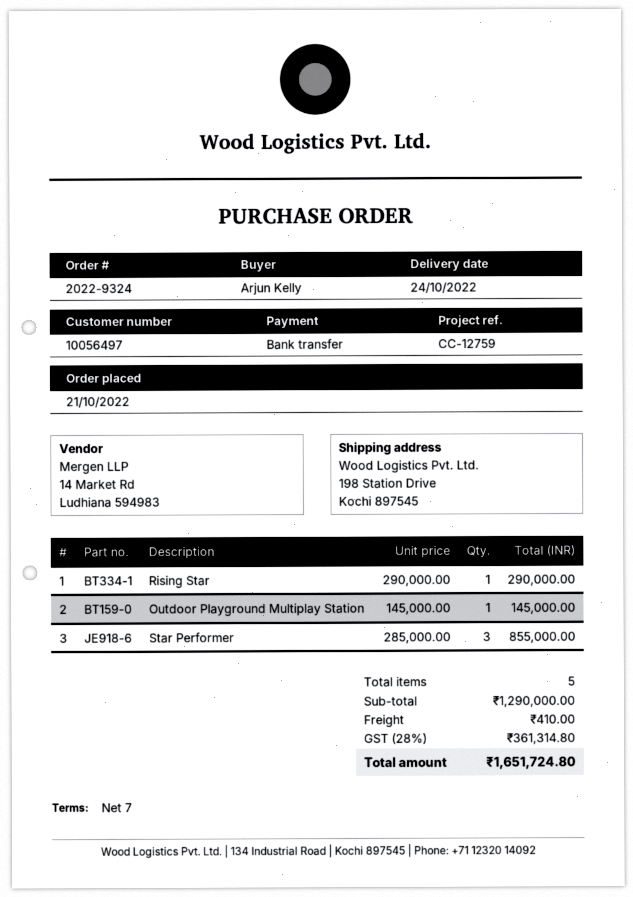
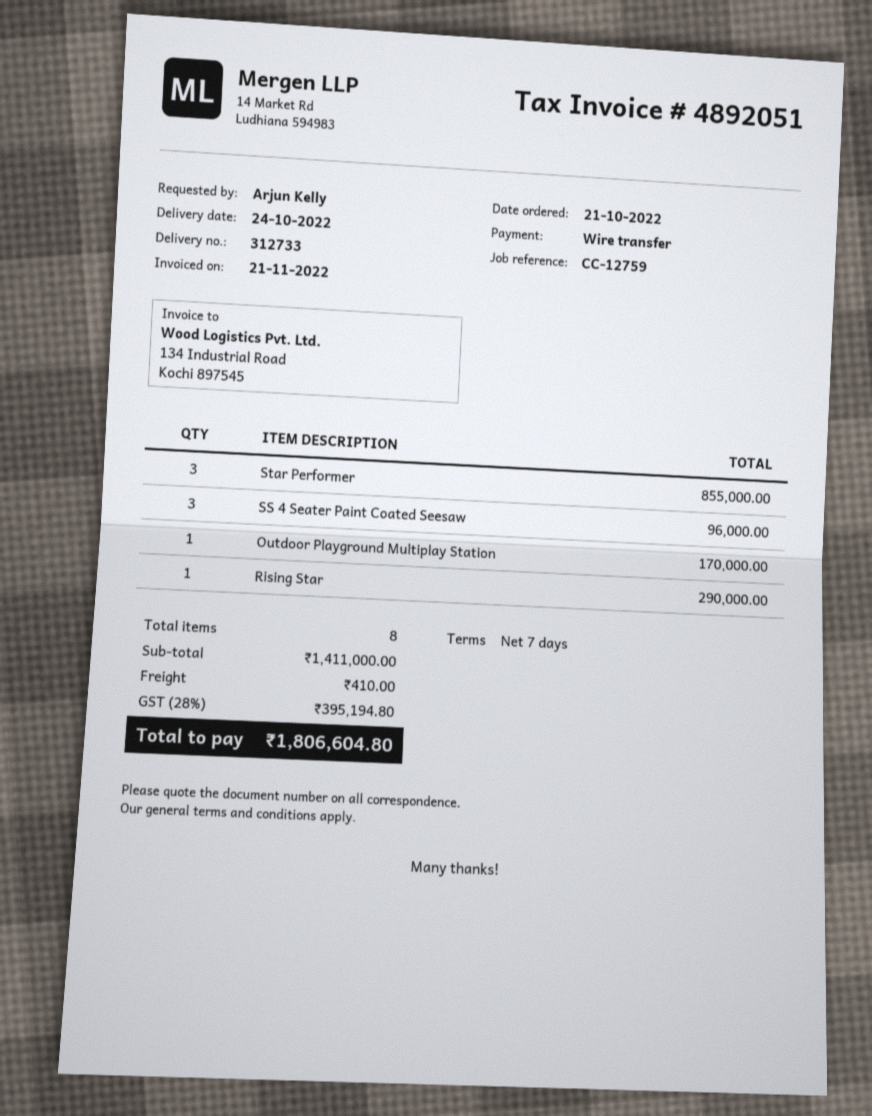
Outdoor Playground Multiplay Station: 1 for 145000.00 -> 1 for 170000.00
SS 4 Seater Paint Coated Seesaw: none -> 3 for 96000.00
total quantity: 5 -> 8
subtotal: 1290000.00 -> 1411000.00
tax: 28% = 361314.80 -> 28% = 395194.80
total: 1651724.80 -> 1806604.80

